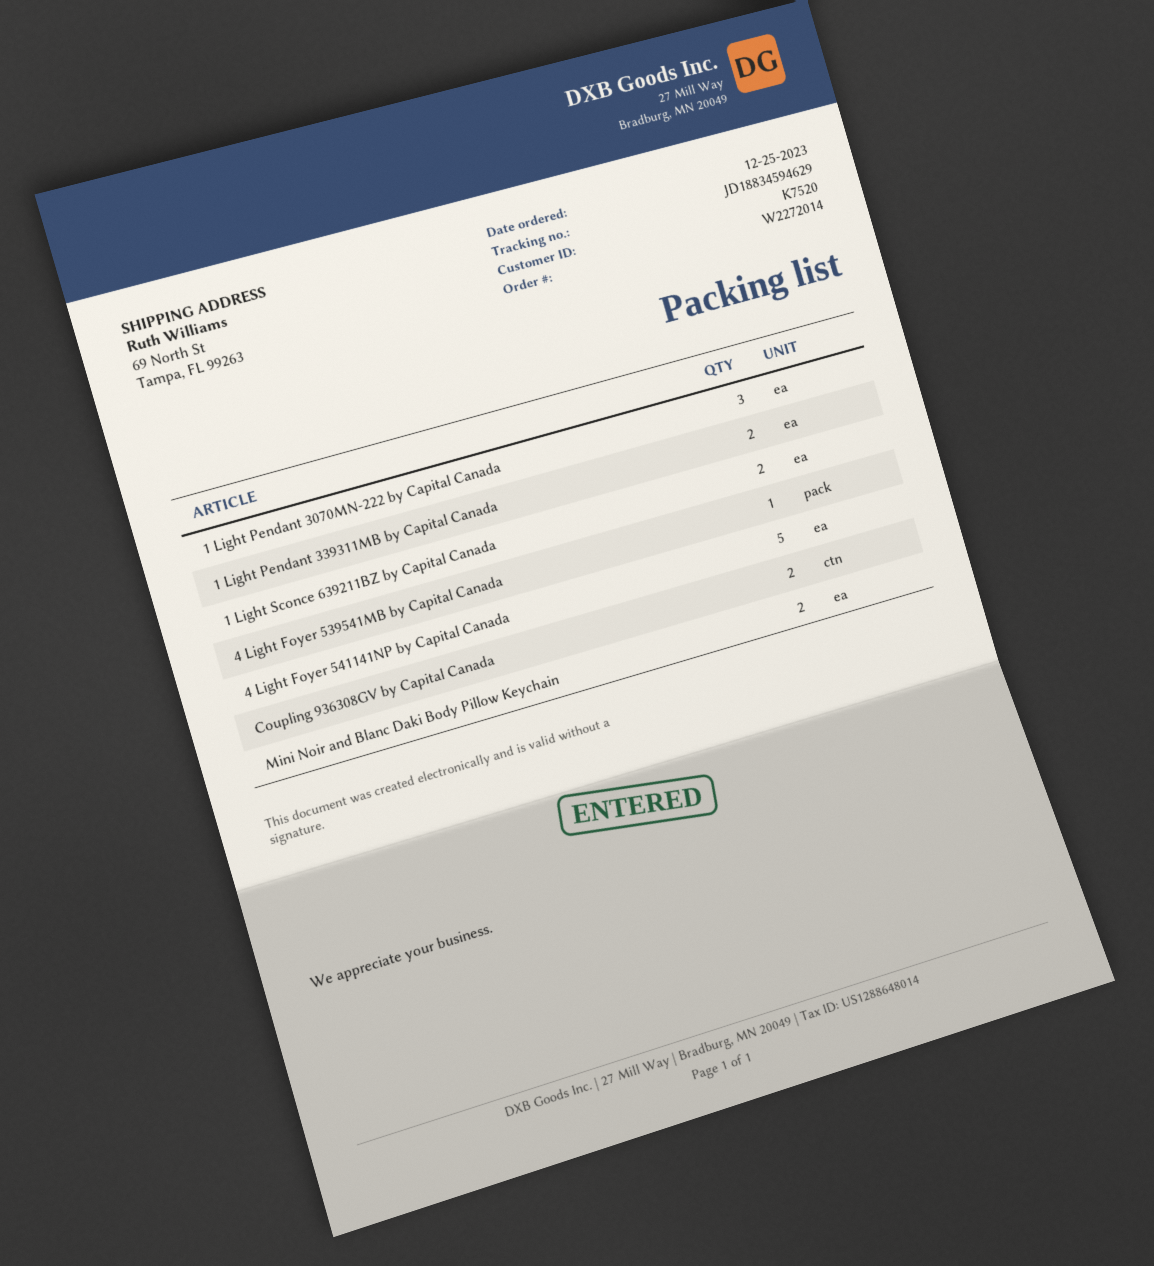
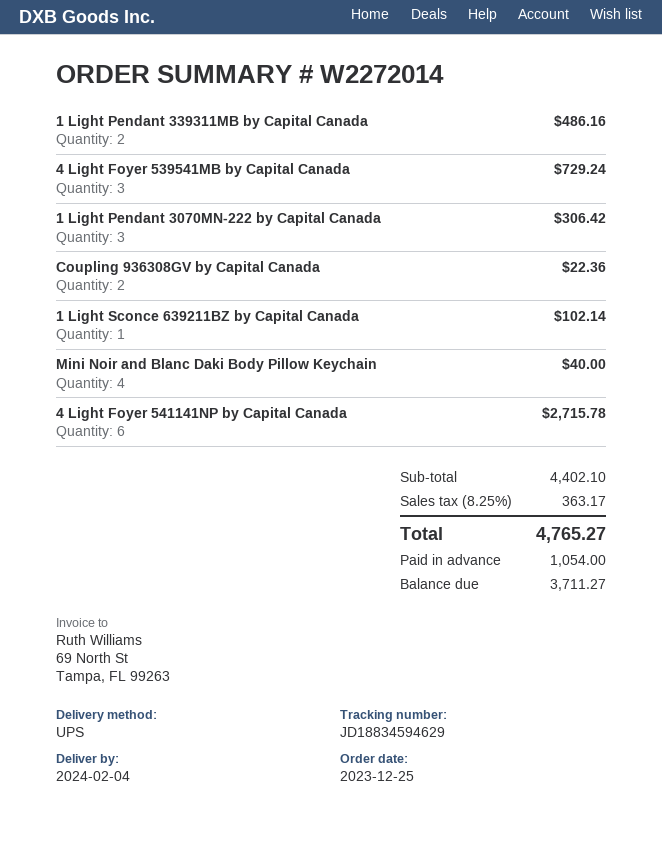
1 Light Sconce 639211BZ by Capital Canada: 2 -> 1
4 Light Foyer 539541MB by Capital Canada: 1 -> 3
4 Light Foyer 541141NP by Capital Canada: 5 -> 6
Mini Noir and Blanc Daki Body Pillow Keychain: 2 -> 4

